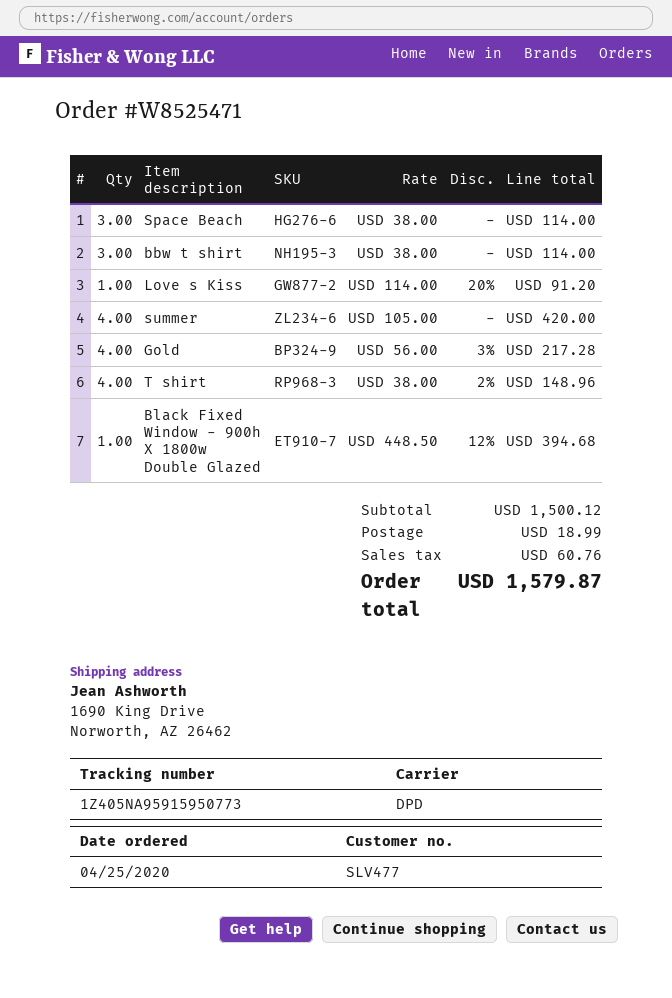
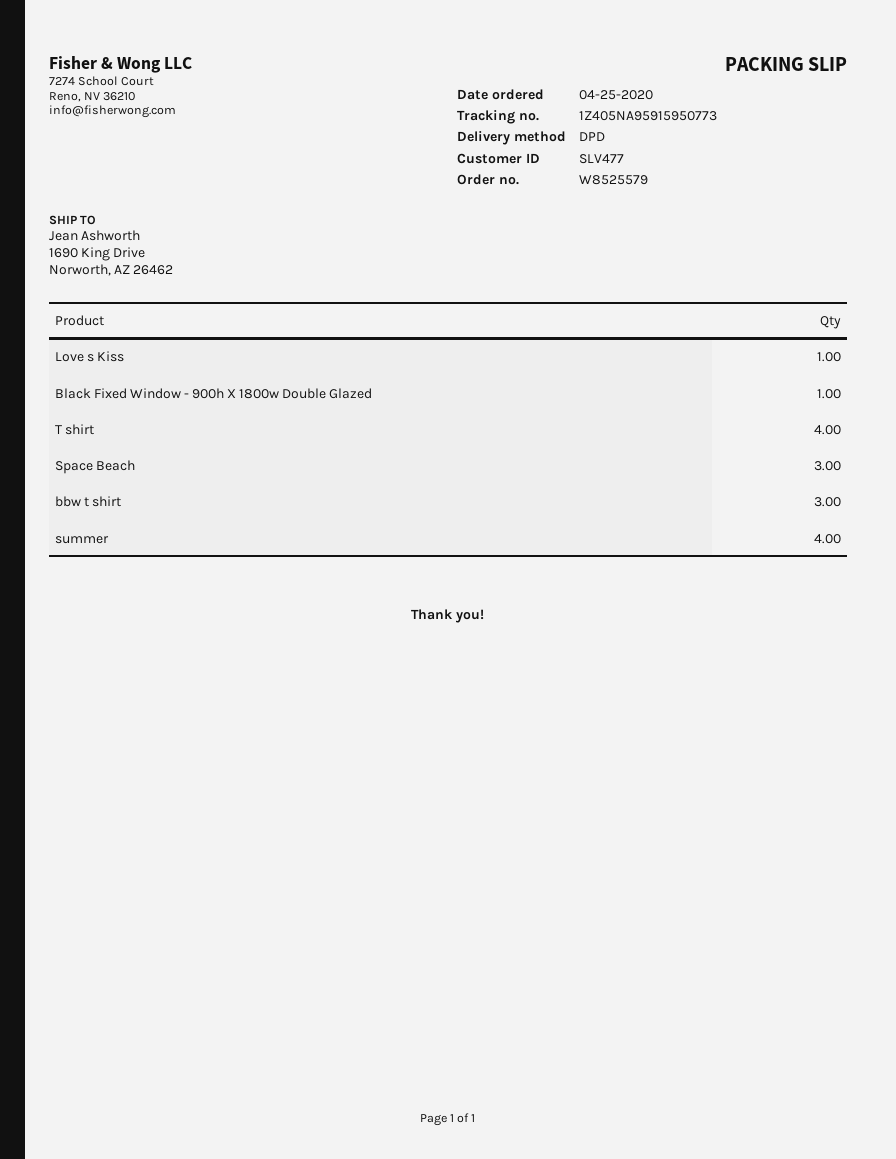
order number: W8525471 -> W8525579
Gold: 4 -> none

